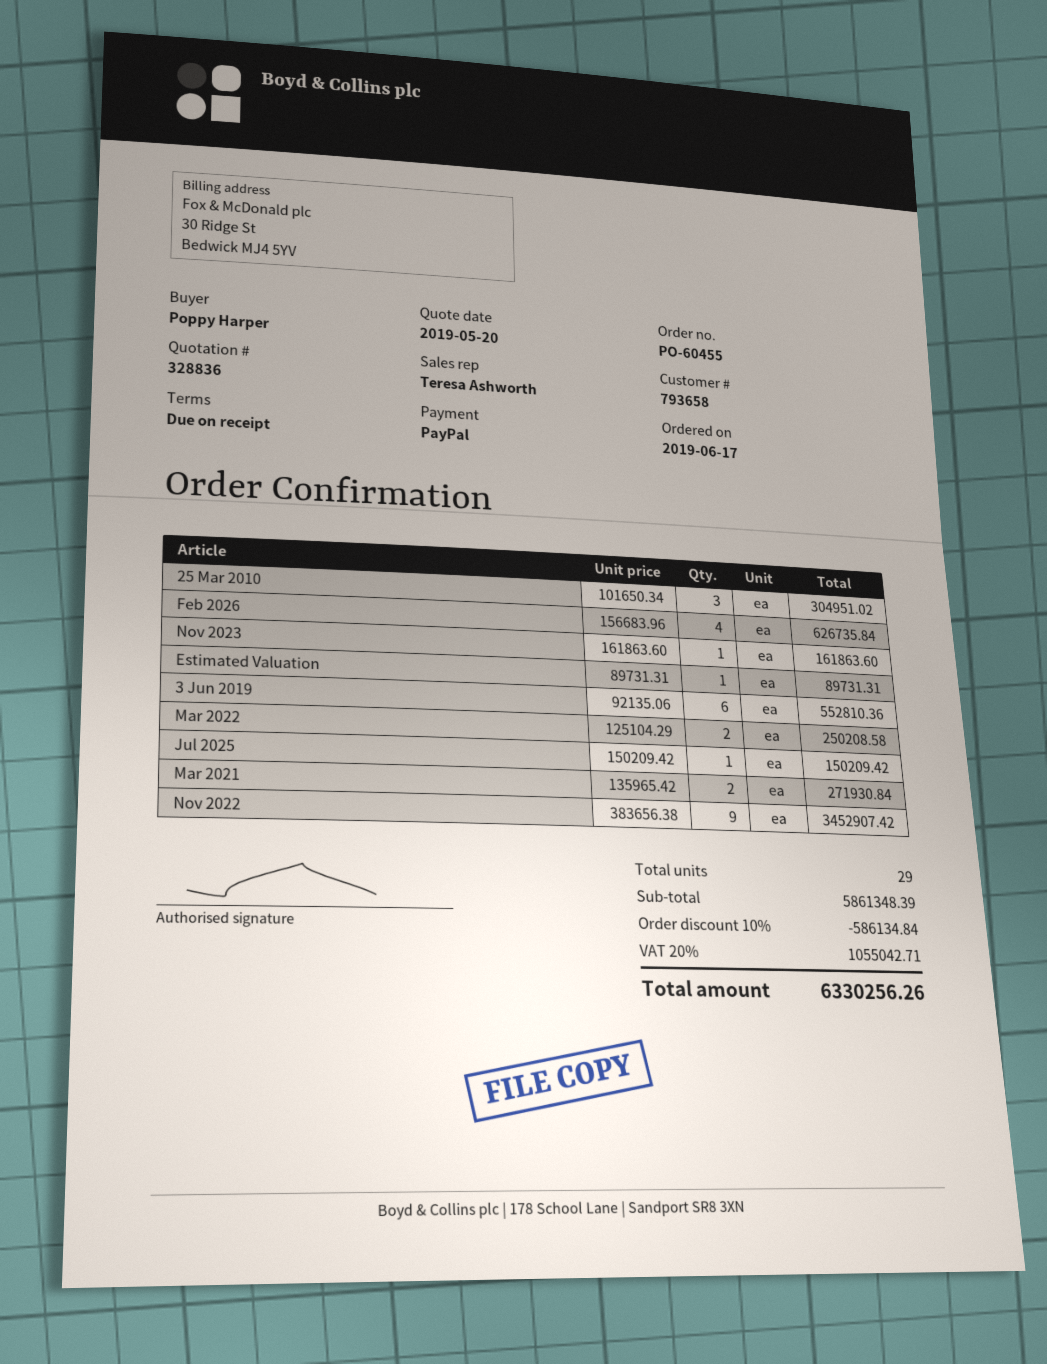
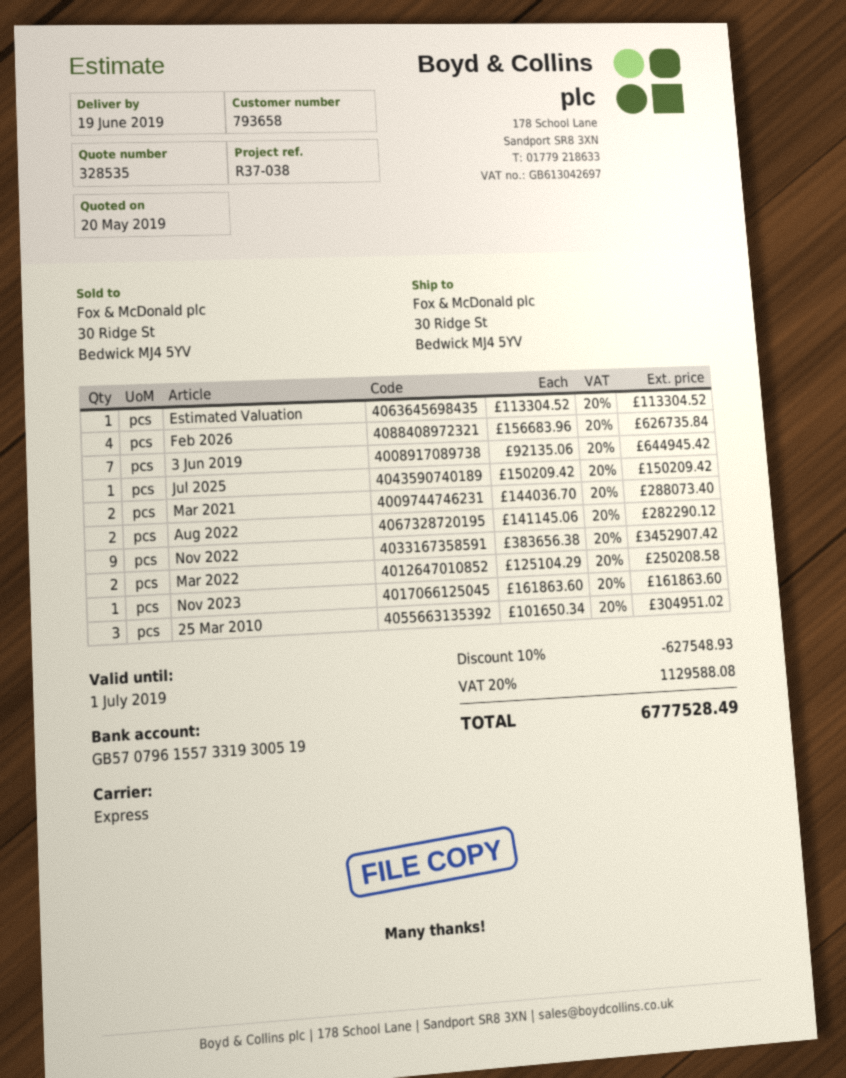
quote number: 328836 -> 328535
Estimated Valuation: 1 x 89731.31 = 89731.31 -> 1 x 113304.52 = 113304.52
3 Jun 2019: 6 x 92135.06 = 552810.36 -> 7 x 92135.06 = 644945.42
Mar 2021: 2 x 135965.42 = 271930.84 -> 2 x 144036.70 = 288073.40
Aug 2022: none -> 2 x 141145.06 = 282290.12
discount: 10% = 586134.84 -> 10% = 627548.93
tax: 20% = 1055042.71 -> 20% = 1129588.08
total: 6330256.26 -> 6777528.49

